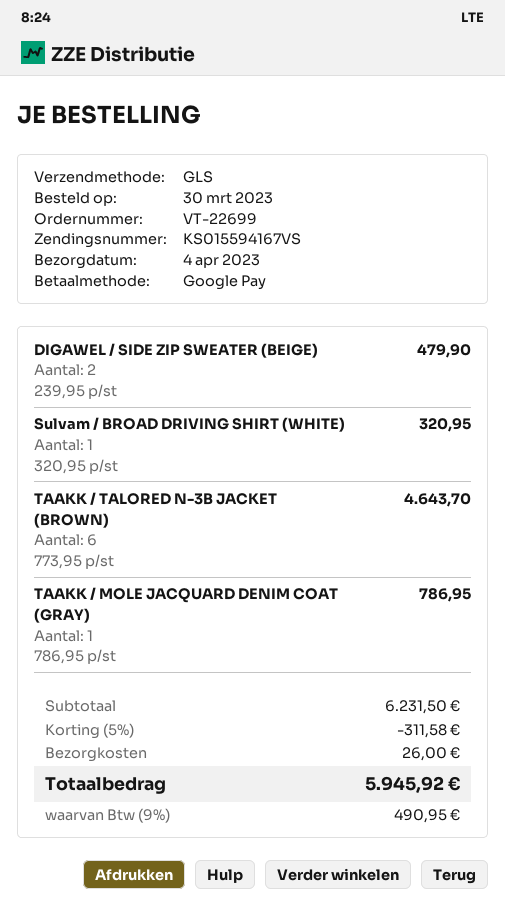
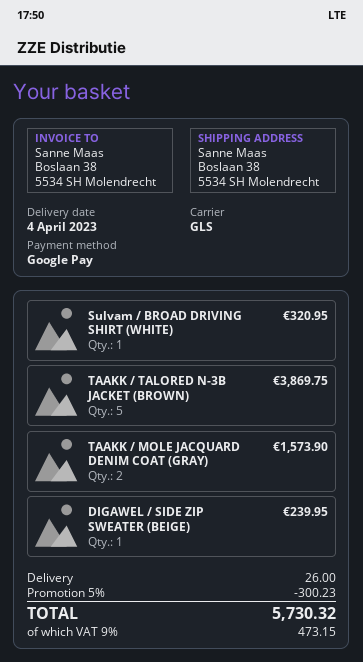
DIGAWEL / SIDE ZIP SWEATER (BEIGE): 2 for 479.90 -> 1 for 239.95
TAAKK / TALORED N-3B JACKET (BROWN): 6 for 4643.70 -> 5 for 3869.75
TAAKK / MOLE JACQUARD DENIM COAT (GRAY): 1 for 786.95 -> 2 for 1573.90
discount: 5% = 311.58 -> 5% = 300.23
tax: 9% = 490.95 -> 9% = 473.15
total: 5945.92 -> 5730.32

